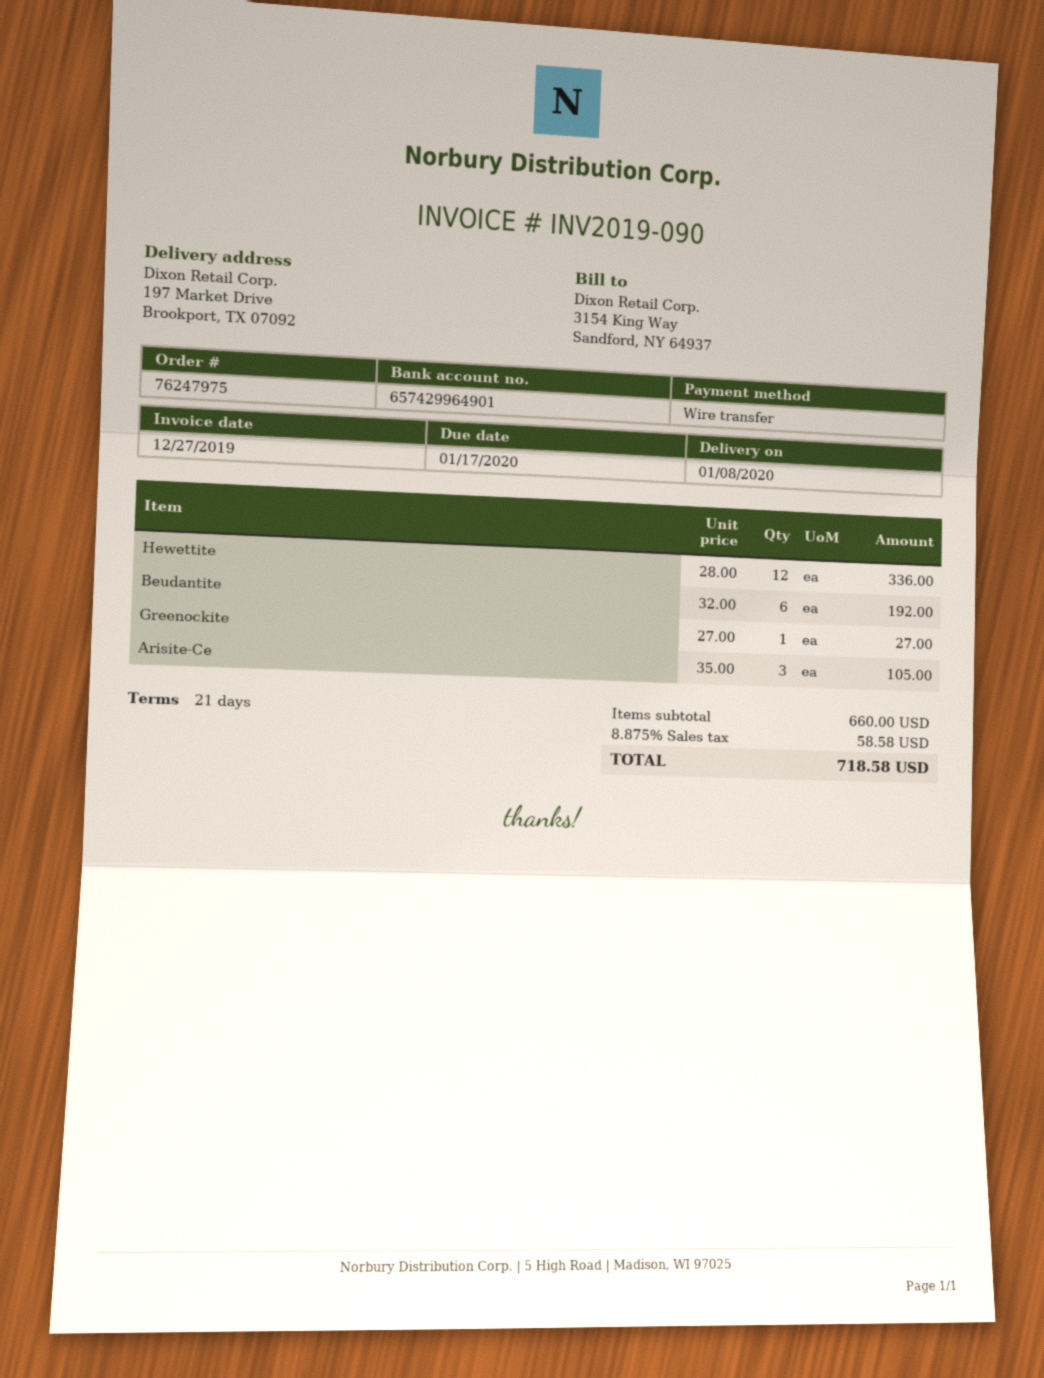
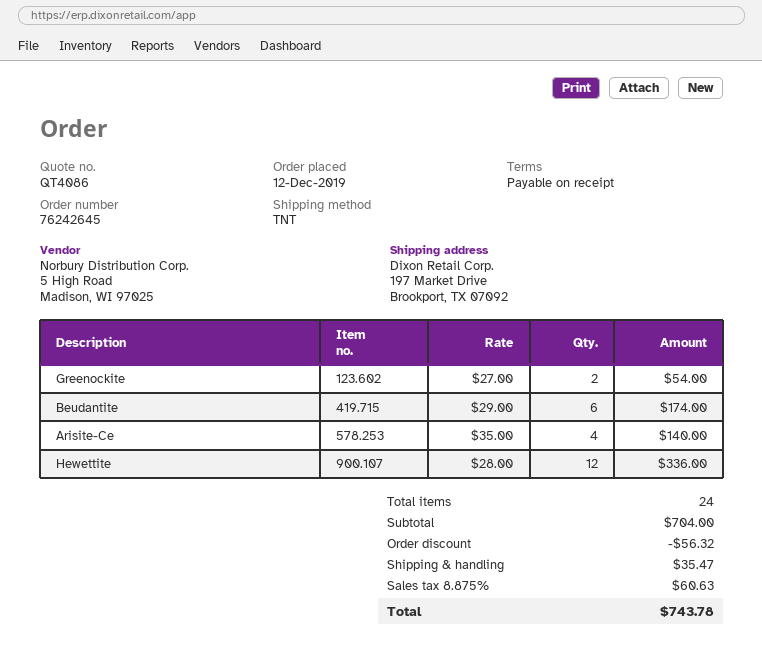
order number: 76247975 -> 76242645
payment terms: 21 days -> on receipt
Beudantite: 6 x 32.00 = 192.00 -> 6 x 29.00 = 174.00
Greenockite: 1 x 27.00 = 27.00 -> 2 x 27.00 = 54.00
Arisite-Ce: 3 x 35.00 = 105.00 -> 4 x 35.00 = 140.00
subtotal: 660.00 -> 704.00
discount: none -> 56.32
shipping: none -> 35.47
tax: 8.875% = 58.58 -> 8.875% = 60.63
total: 718.58 -> 743.78

